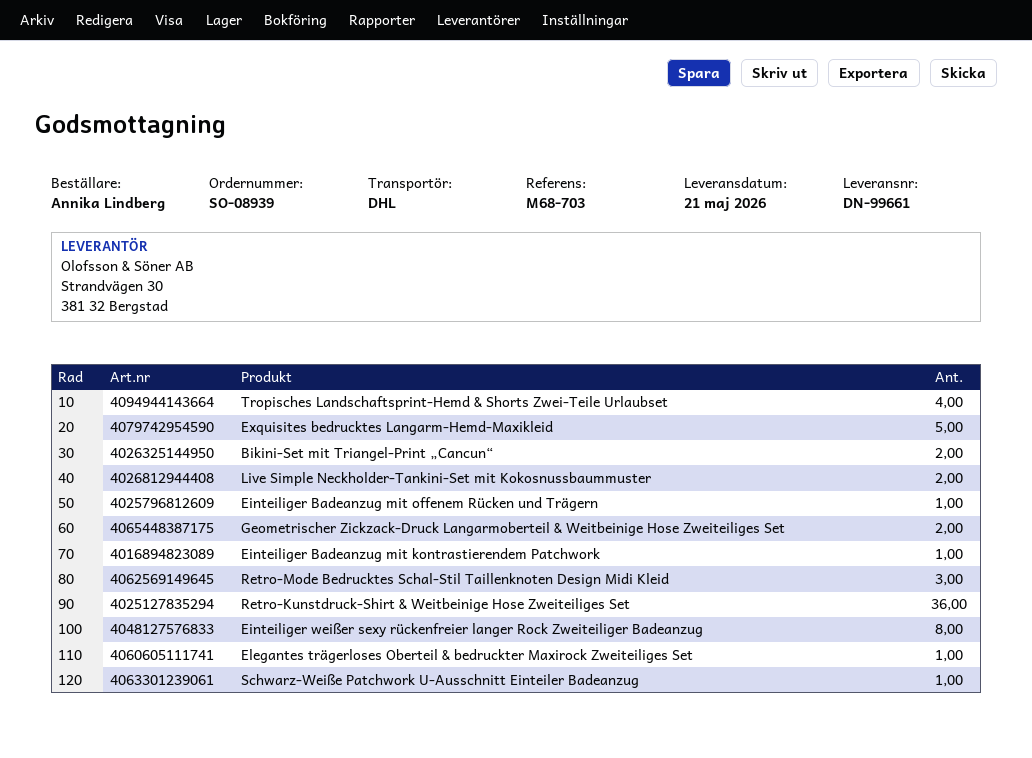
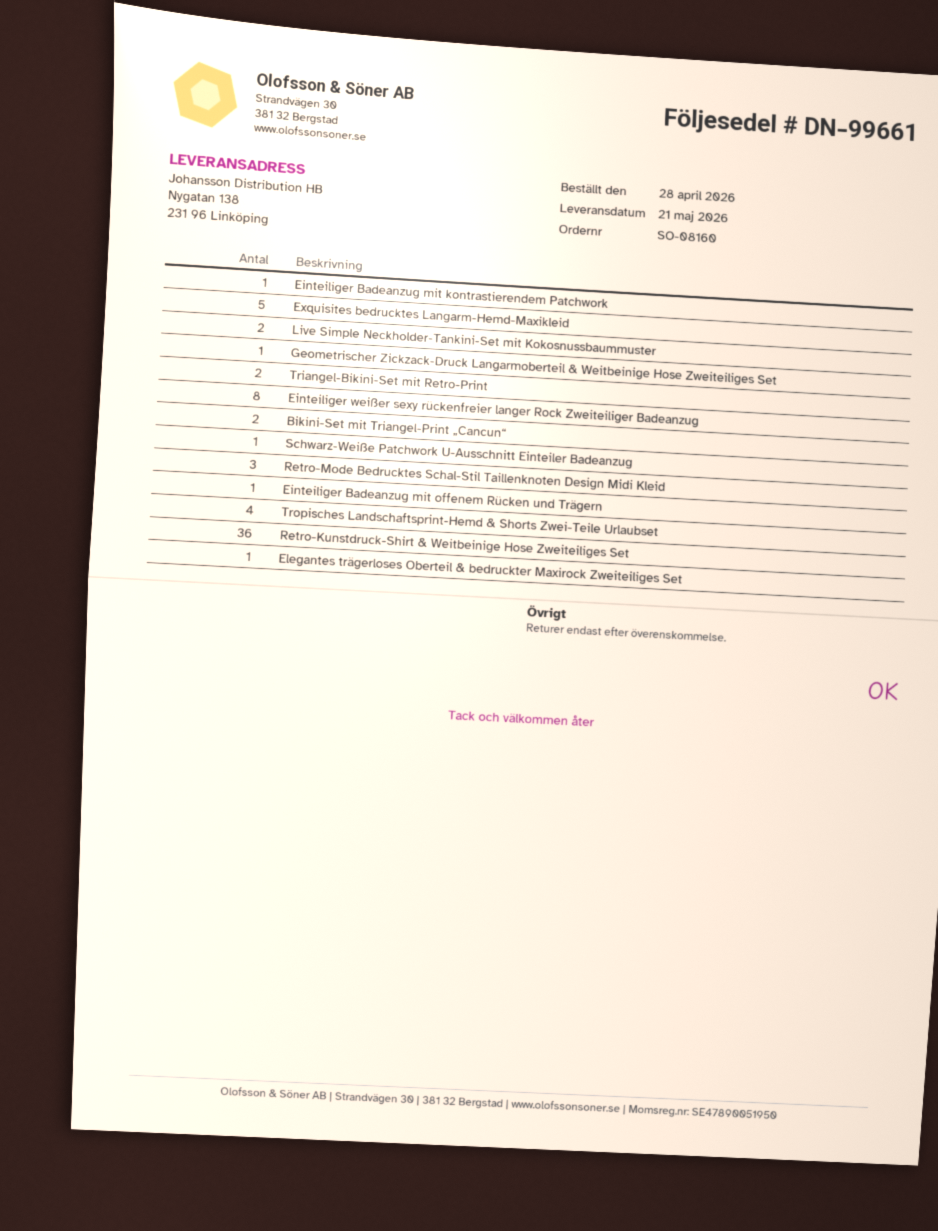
order number: SO-08939 -> SO-08160
Geometrischer Zickzack-Druck Langarmoberteil & Weitbeinige Hose Zweiteiliges Set: 2 -> 1
Triangel-Bikini-Set mit Retro-Print: none -> 2

